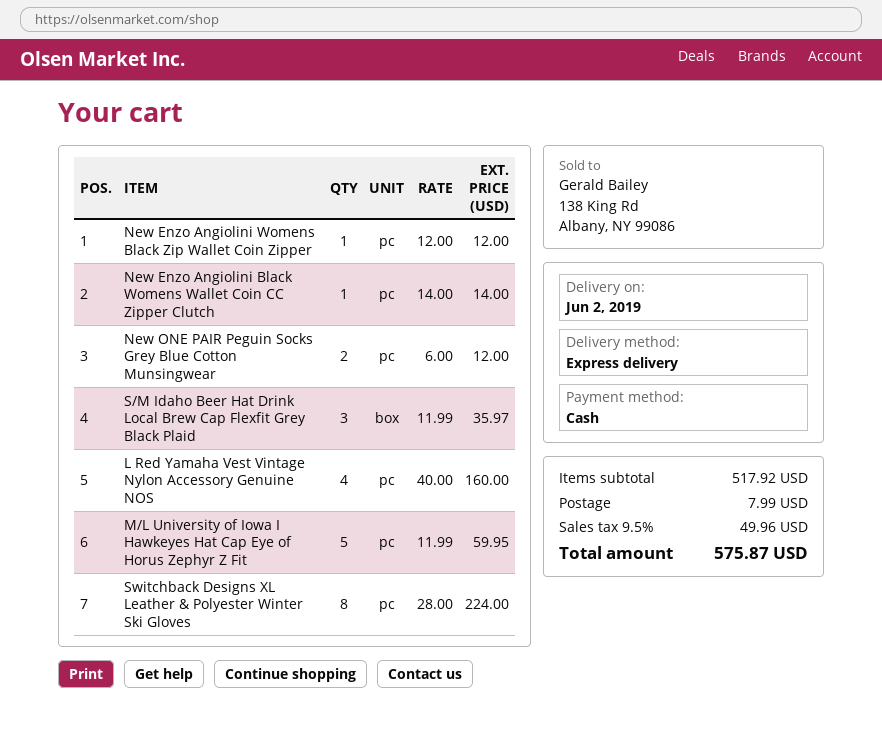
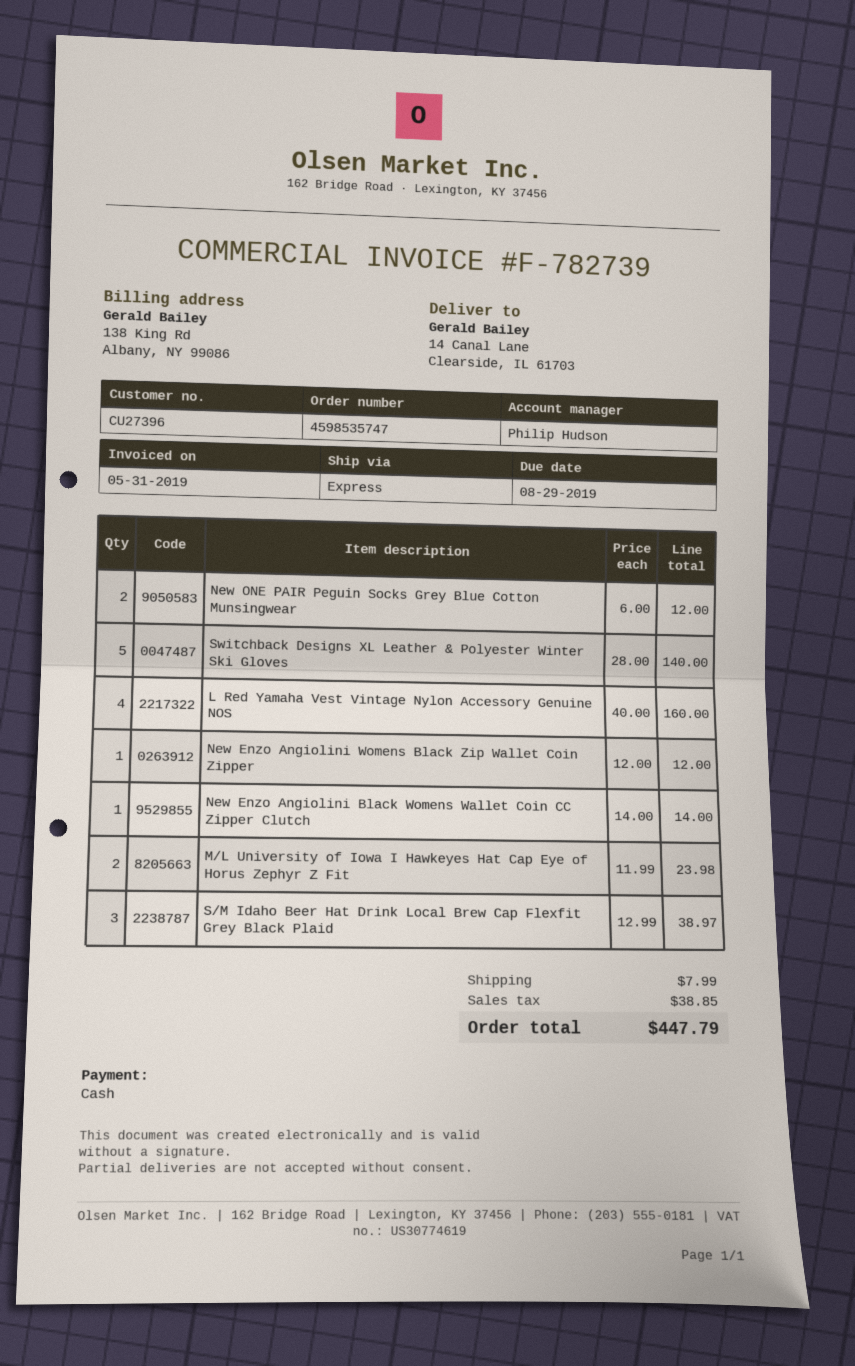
S/M Idaho Beer Hat Drink Local Brew Cap Flexfit Grey Black Plaid: 3 x 11.99 = 35.97 -> 3 x 12.99 = 38.97
M/L University of Iowa I Hawkeyes Hat Cap Eye of Horus Zephyr Z Fit: 5 x 11.99 = 59.95 -> 2 x 11.99 = 23.98
Switchback Designs XL Leather & Polyester Winter Ski Gloves: 8 x 28.00 = 224.00 -> 5 x 28.00 = 140.00
tax: 49.96 -> 38.85
total: 575.87 -> 447.79

